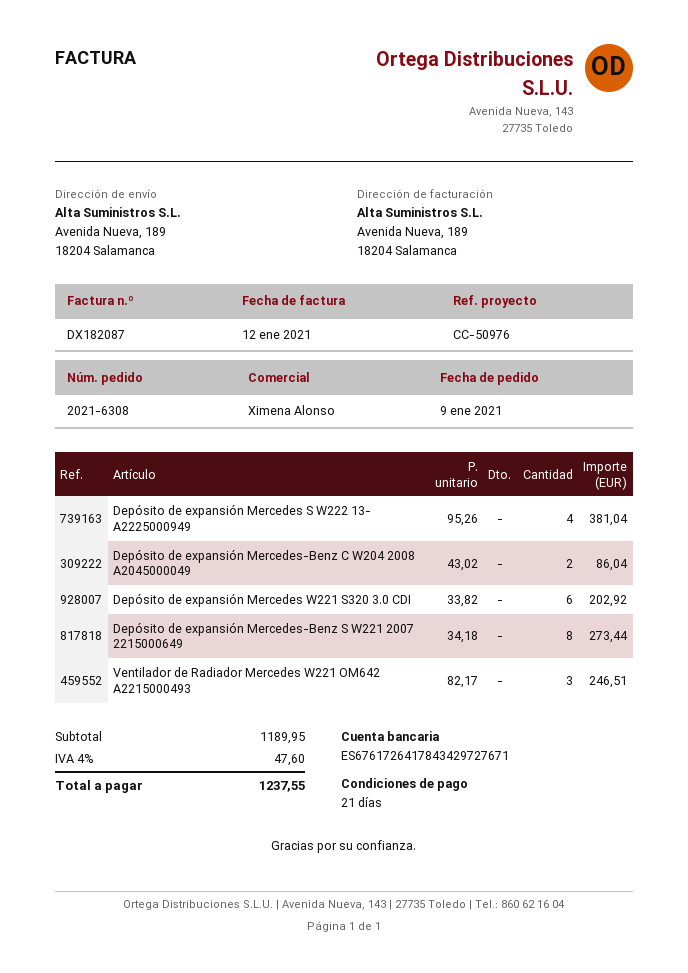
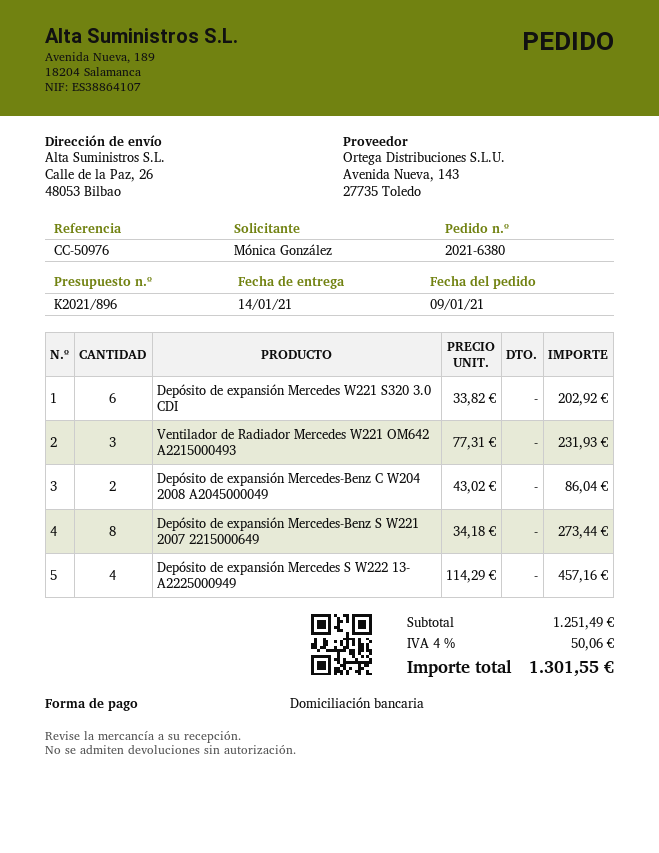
order number: 2021-6308 -> 2021-6380
ship to: Avenida Nueva, 189, 18204 Salamanca -> Calle de la Paz, 26, 48053 Bilbao
Depósito de expansión Mercedes S W222 13- A2225000949: 4 x 95.26 = 381.04 -> 4 x 114.29 = 457.16
Ventilador de Radiador Mercedes W221 OM642 A2215000493: 3 x 82.17 = 246.51 -> 3 x 77.31 = 231.93
subtotal: 1189.95 -> 1251.49
tax: 4% = 47.60 -> 4% = 50.06
total: 1237.55 -> 1301.55

